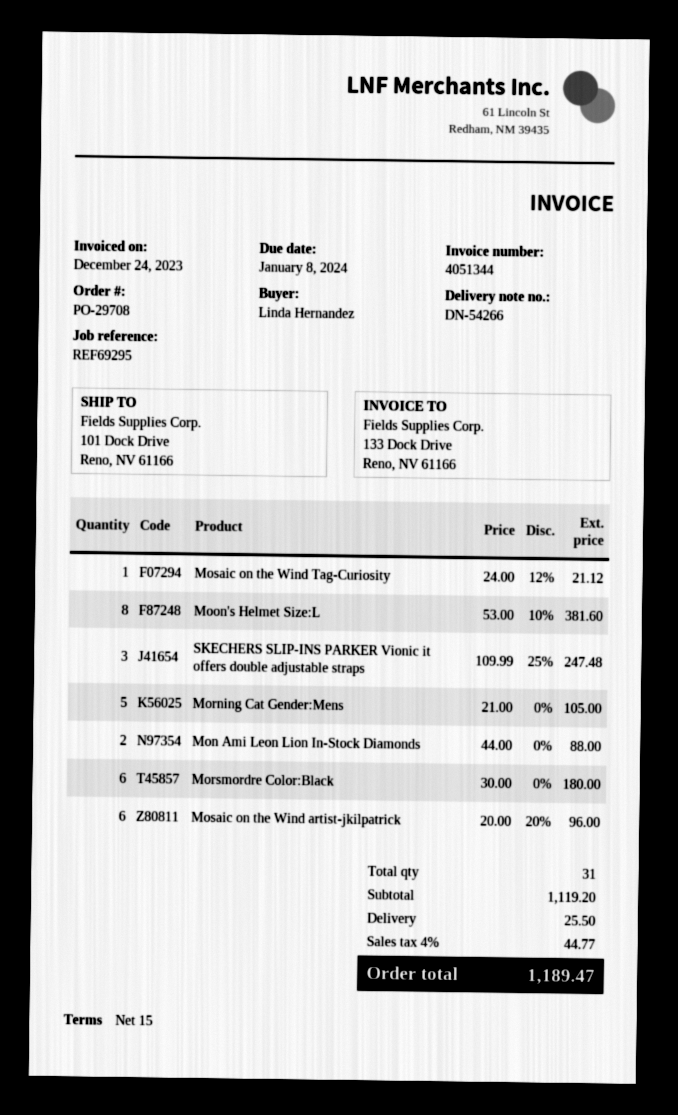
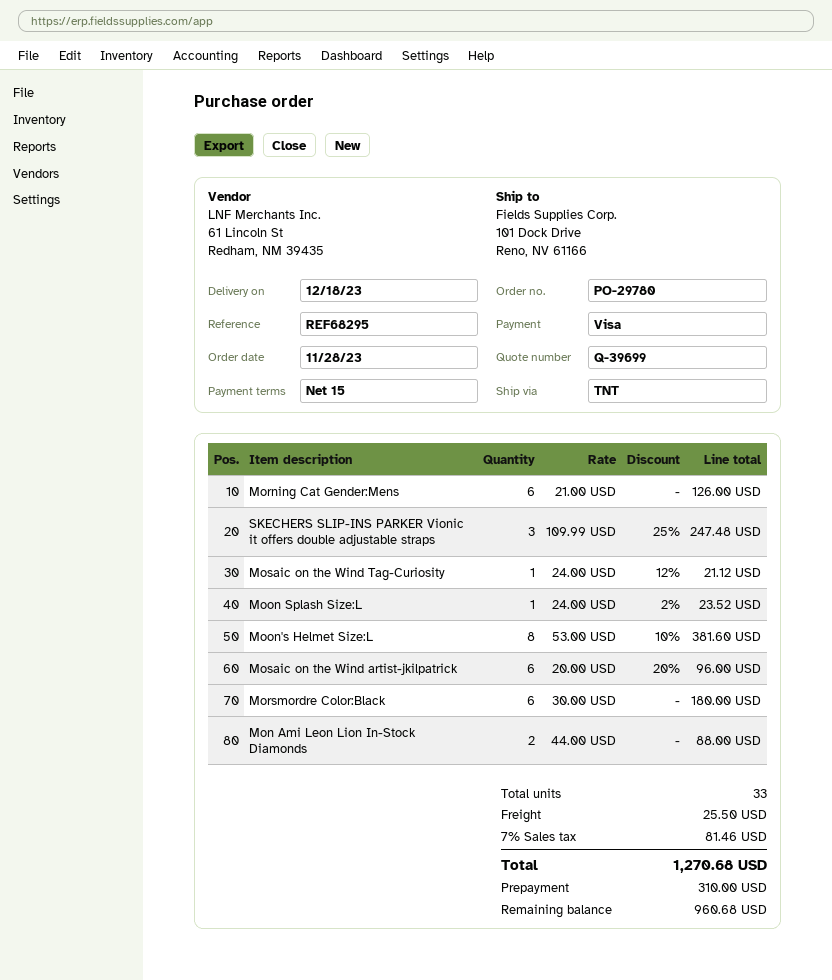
order number: PO-29708 -> PO-29780
reference: REF69295 -> REF68295
Morning Cat Gender:Mens: 5 x 21.00 = 105.00 -> 6 x 21.00 = 126.00
Moon Splash Size:L: none -> 1 x 24.00 - 2% = 23.52
total quantity: 31 -> 33
tax: 4% = 44.77 -> 7% = 81.46
total: 1189.47 -> 1270.68

